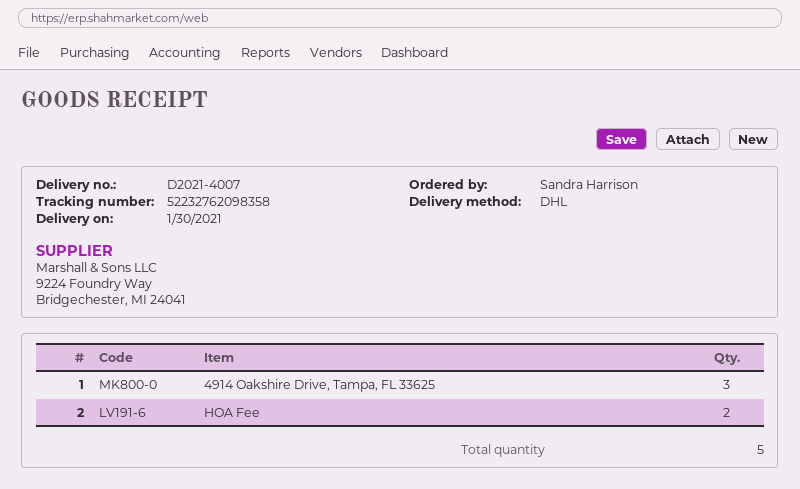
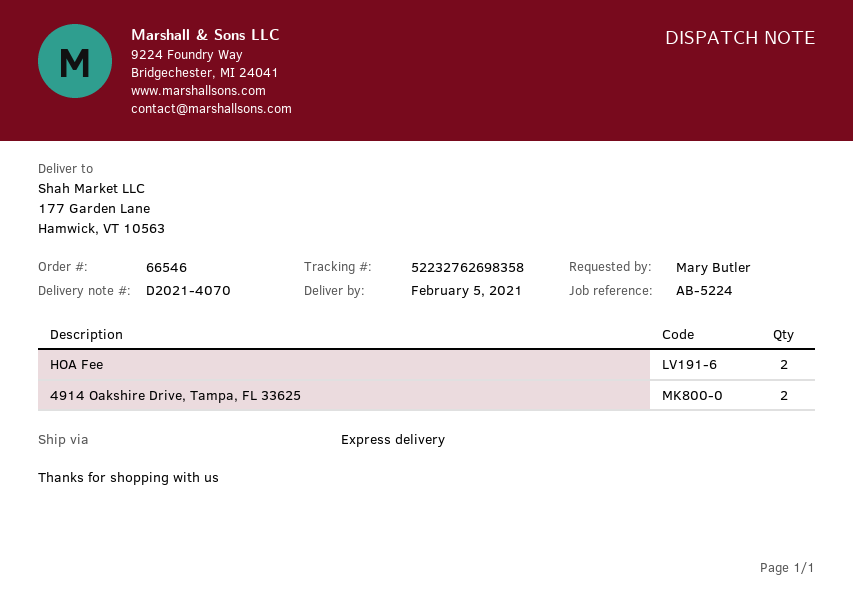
delivery note number: D2021-4007 -> D2021-4070
delivery date: 2021-01-30 -> 2021-02-05
ordered by: Sandra Harrison -> Mary Butler
shipping method: DHL -> express
tracking number: 52232762098358 -> 52232762698358
4914 Oakshire Drive, Tampa, FL 33625: 3 -> 2

